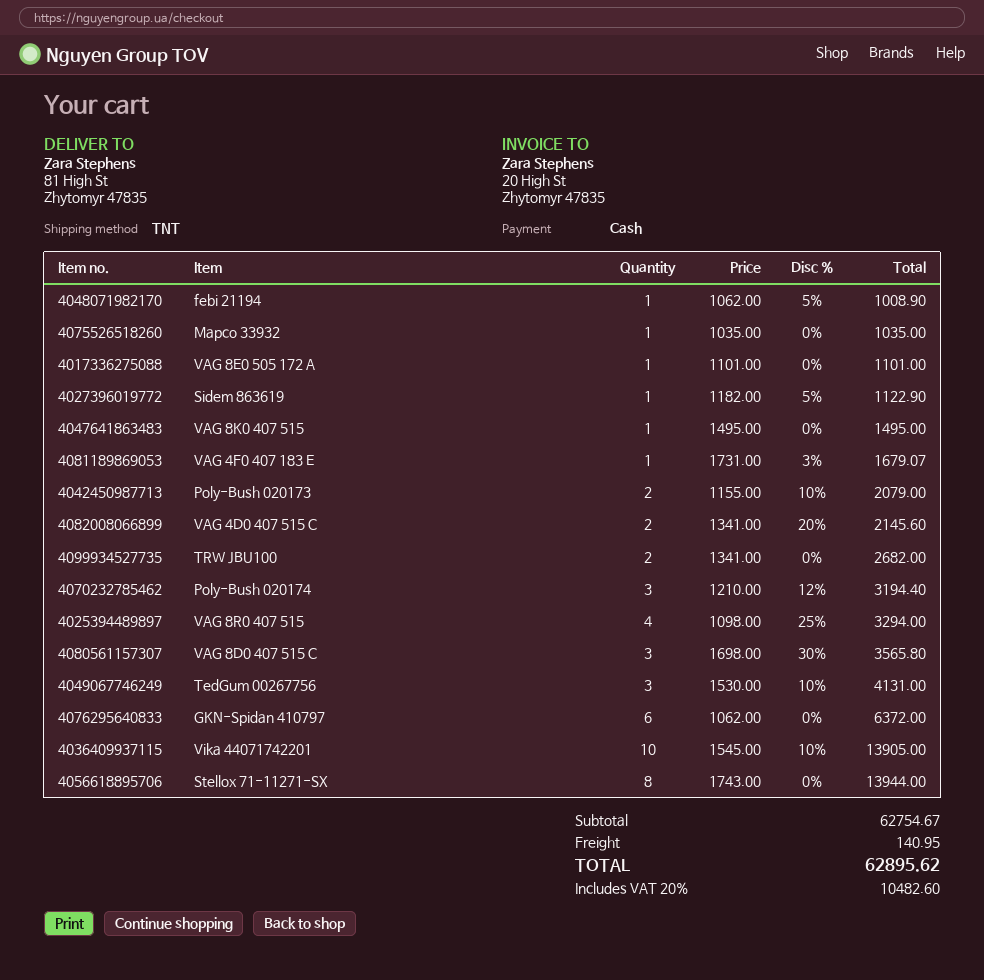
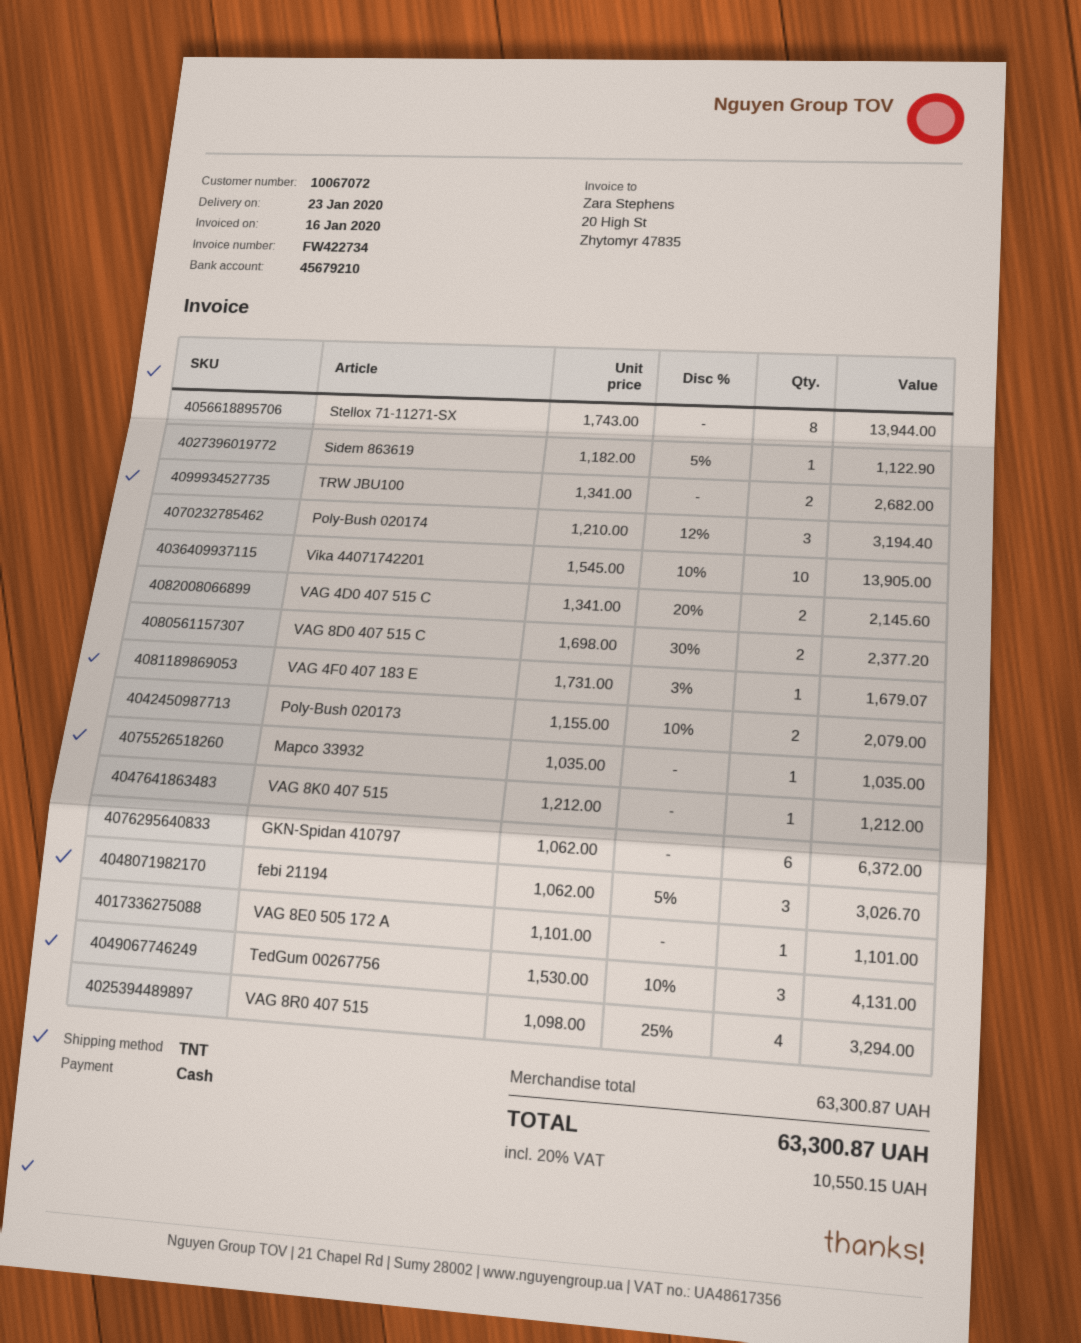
febi 21194: 1 x 1062.00 - 5% = 1008.90 -> 3 x 1062.00 - 5% = 3026.70
VAG 8K0 407 515: 1 x 1495.00 = 1495.00 -> 1 x 1212.00 = 1212.00
VAG 8D0 407 515 C: 3 x 1698.00 - 30% = 3565.80 -> 2 x 1698.00 - 30% = 2377.20
subtotal: 62754.67 -> 63300.87
shipping: 140.95 -> none
tax: 20% = 10482.60 -> 20% = 10550.15
total: 62895.62 -> 63300.87

